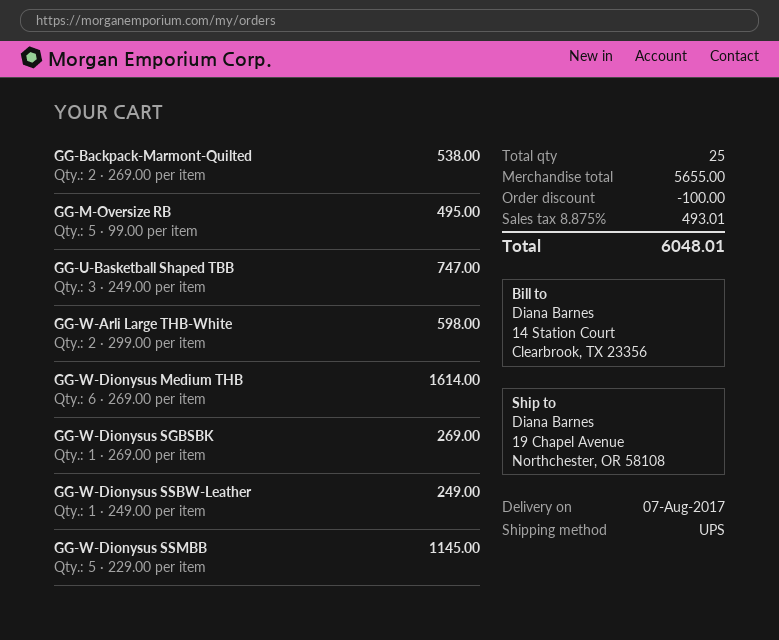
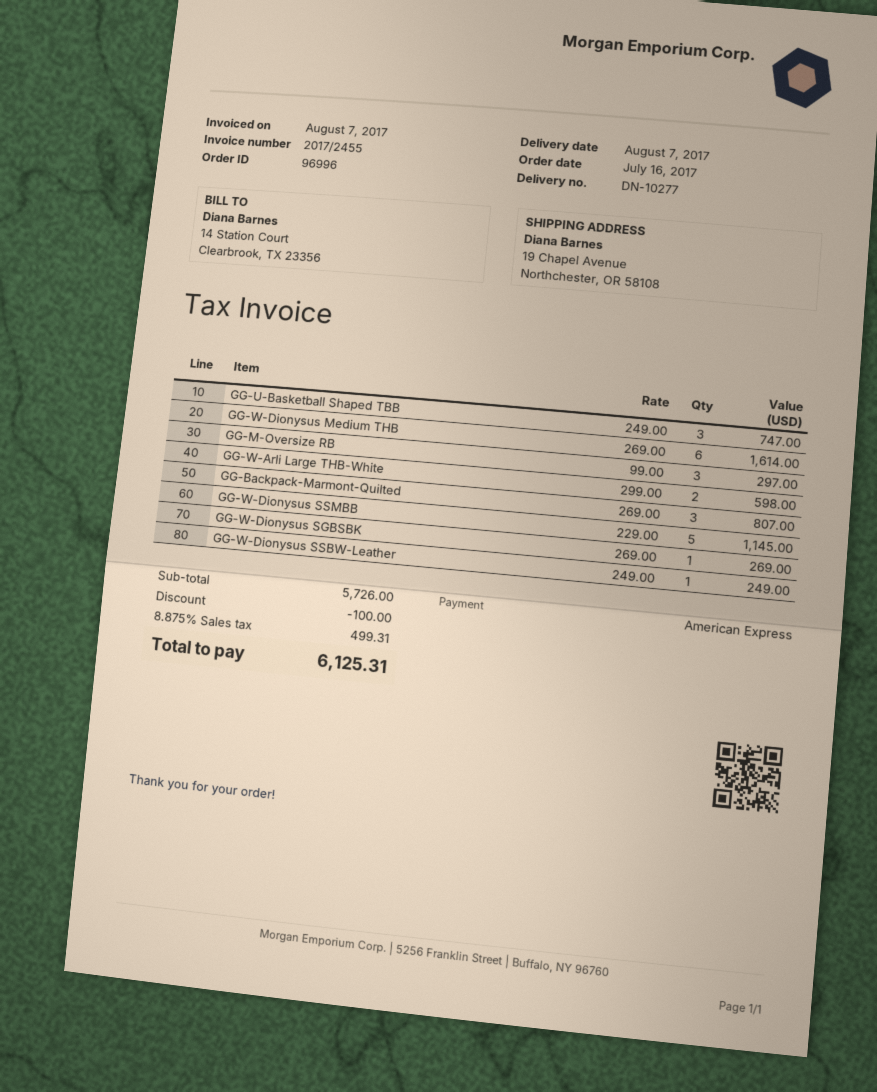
GG-Backpack-Marmont-Quilted: 2 x 269.00 = 538.00 -> 3 x 269.00 = 807.00
GG-M-Oversize RB: 5 x 99.00 = 495.00 -> 3 x 99.00 = 297.00
subtotal: 5655.00 -> 5726.00
tax: 8.875% = 493.01 -> 8.875% = 499.31
total: 6048.01 -> 6125.31

